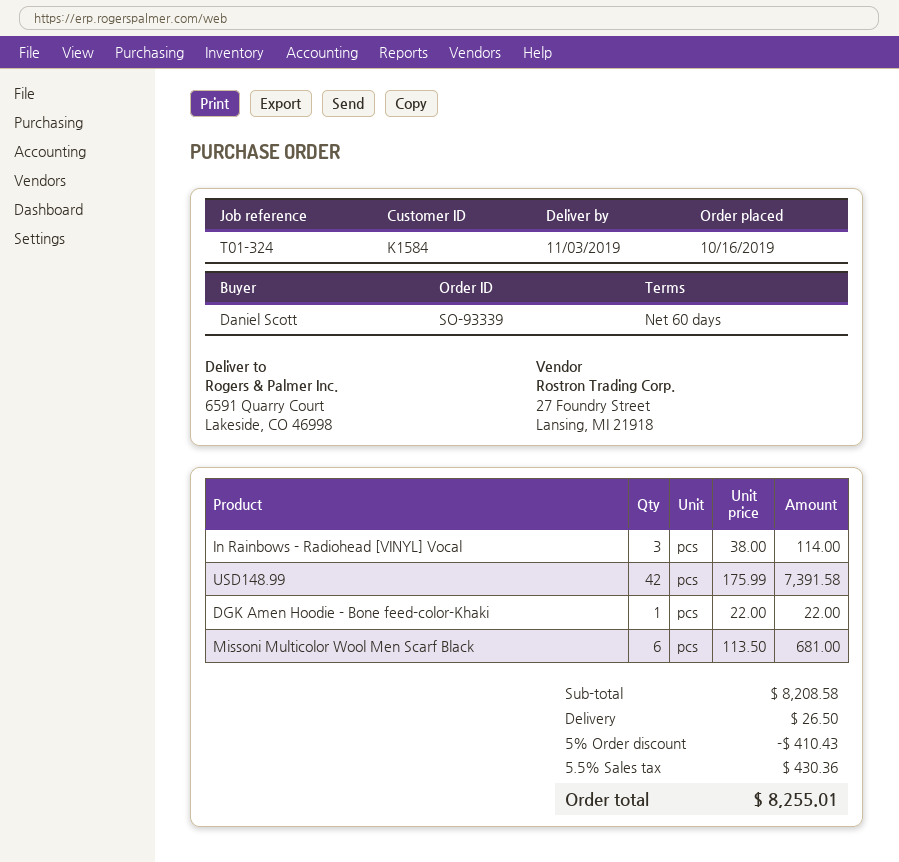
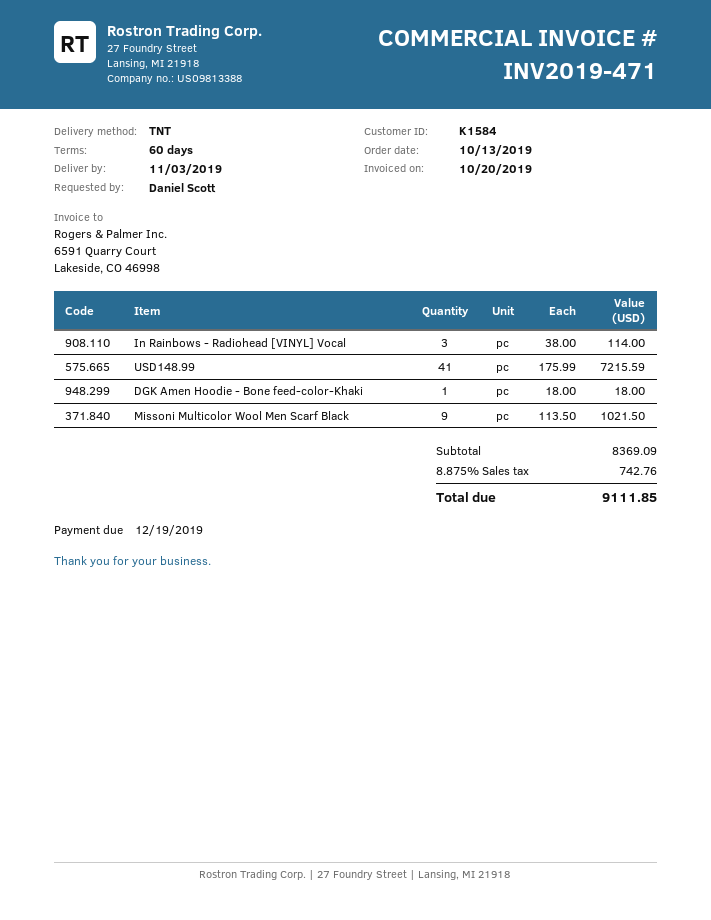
order date: 2019-10-16 -> 2019-10-13
USD148.99: 42 x 175.99 = 7391.58 -> 41 x 175.99 = 7215.59
DGK Amen Hoodie - Bone feed-color-Khaki: 1 x 22.00 = 22.00 -> 1 x 18.00 = 18.00
Missoni Multicolor Wool Men Scarf Black: 6 x 113.50 = 681.00 -> 9 x 113.50 = 1021.50
subtotal: 8208.58 -> 8369.09
discount: 5% = 410.43 -> none
shipping: 26.50 -> none
tax: 5.5% = 430.36 -> 8.875% = 742.76
total: 8255.01 -> 9111.85

